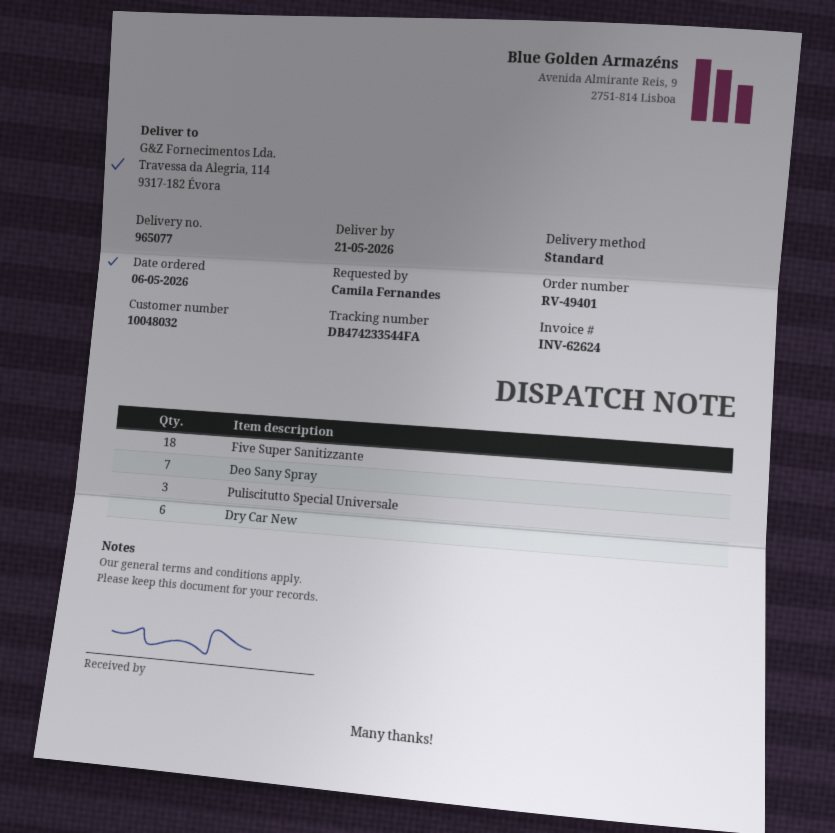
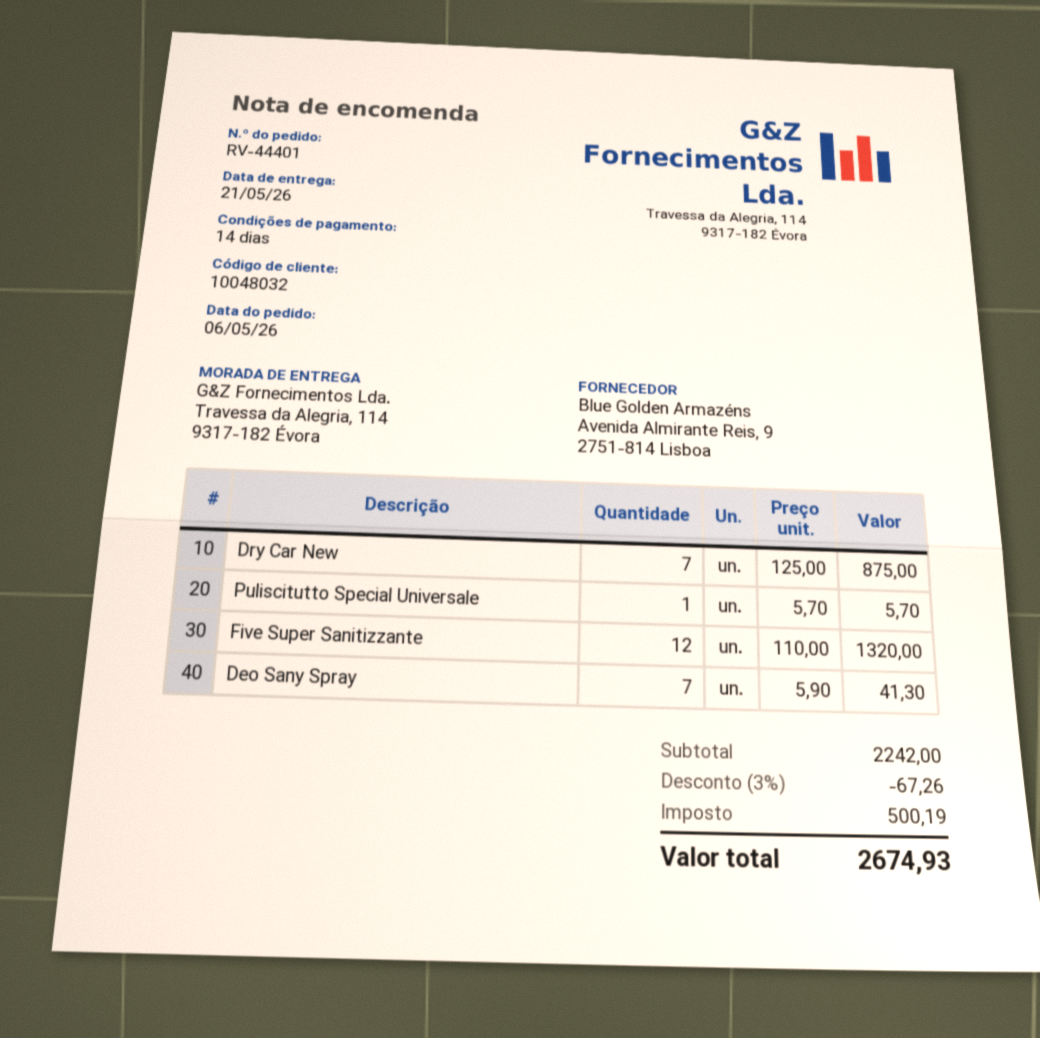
order number: RV-49401 -> RV-44401
Five Super Sanitizzante: 18 -> 12
Puliscitutto Special Universale: 3 -> 1
Dry Car New: 6 -> 7

